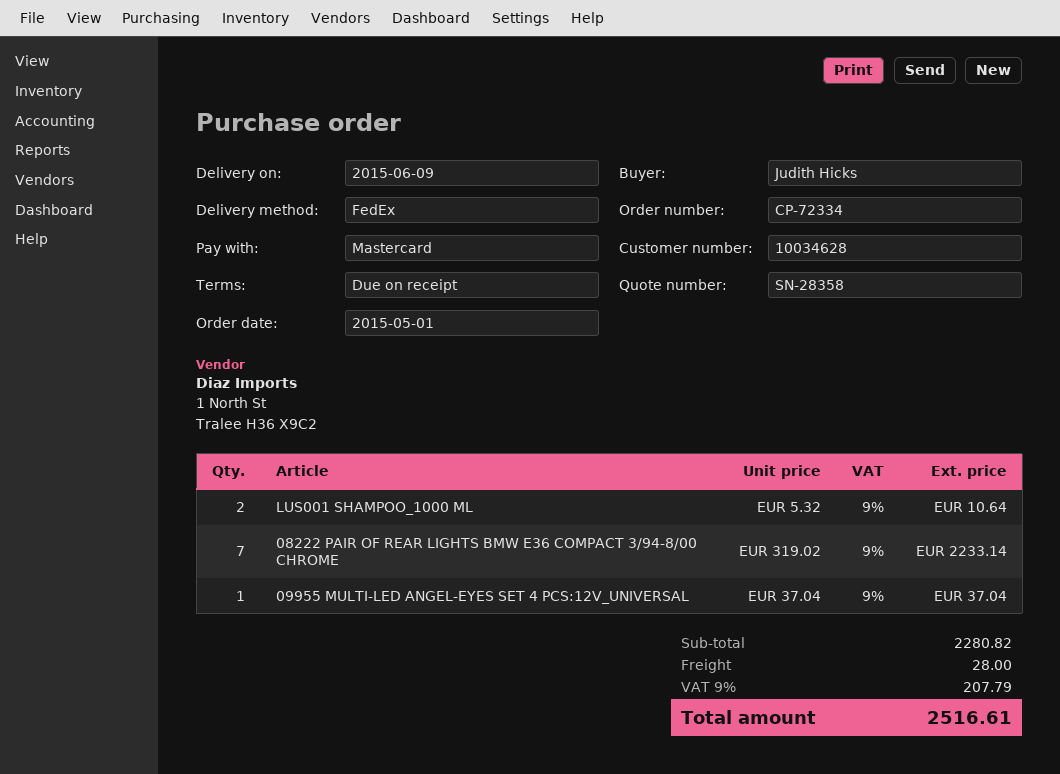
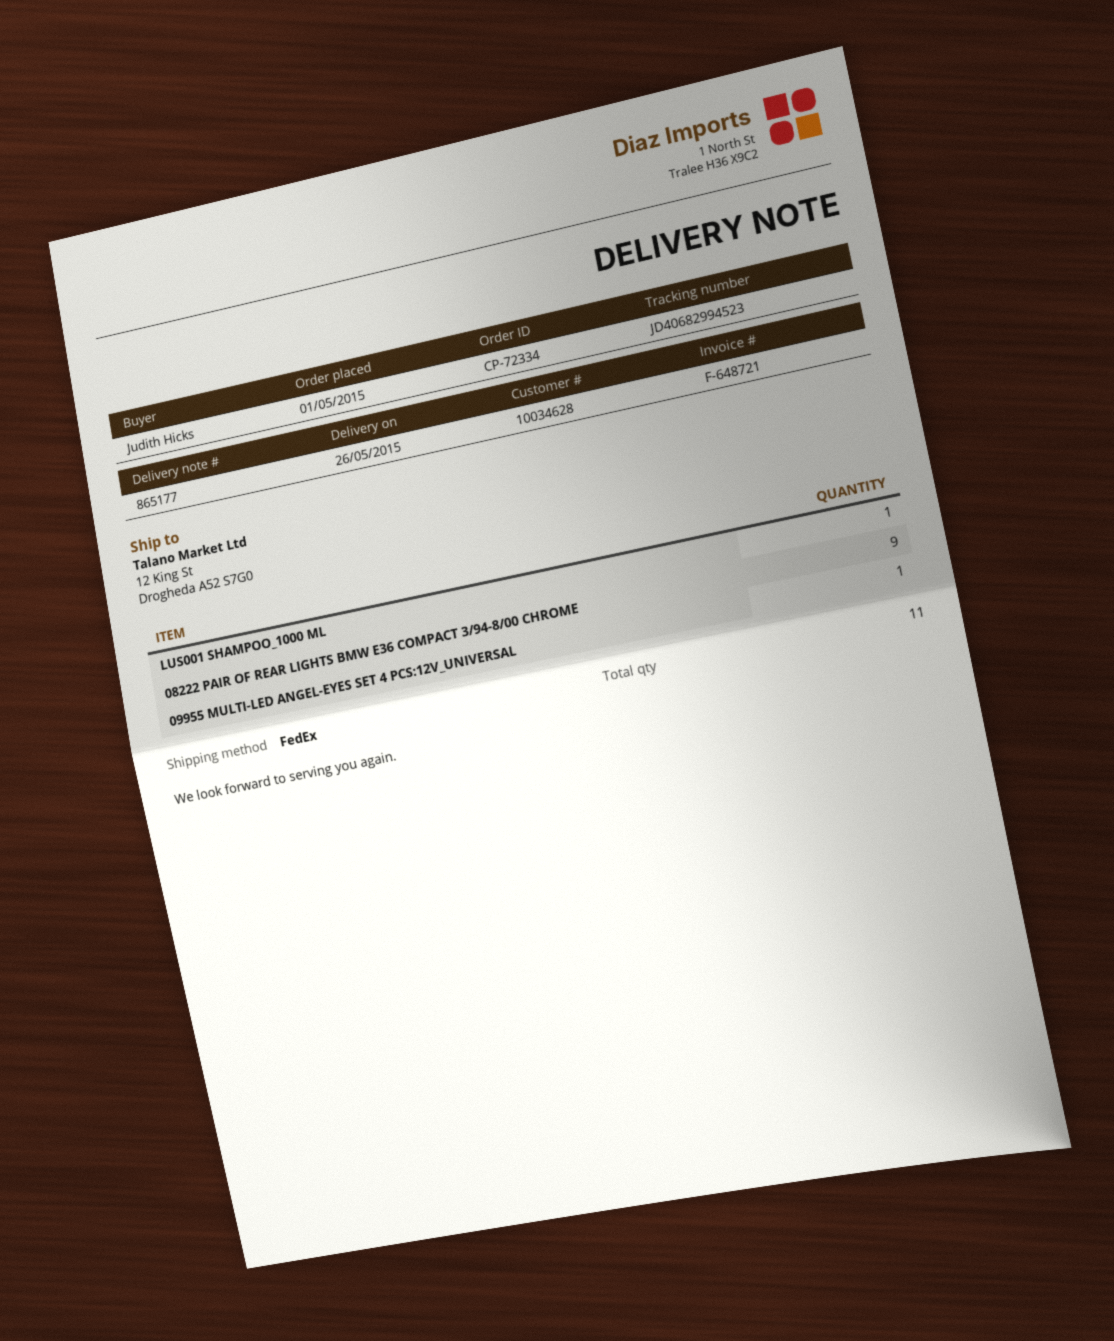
delivery date: 2015-06-09 -> 2015-05-26
LUS001 SHAMPOO_1000 ML: 2 -> 1
08222 PAIR OF REAR LIGHTS BMW E36 COMPACT 3/94-8/00 CHROME: 7 -> 9

